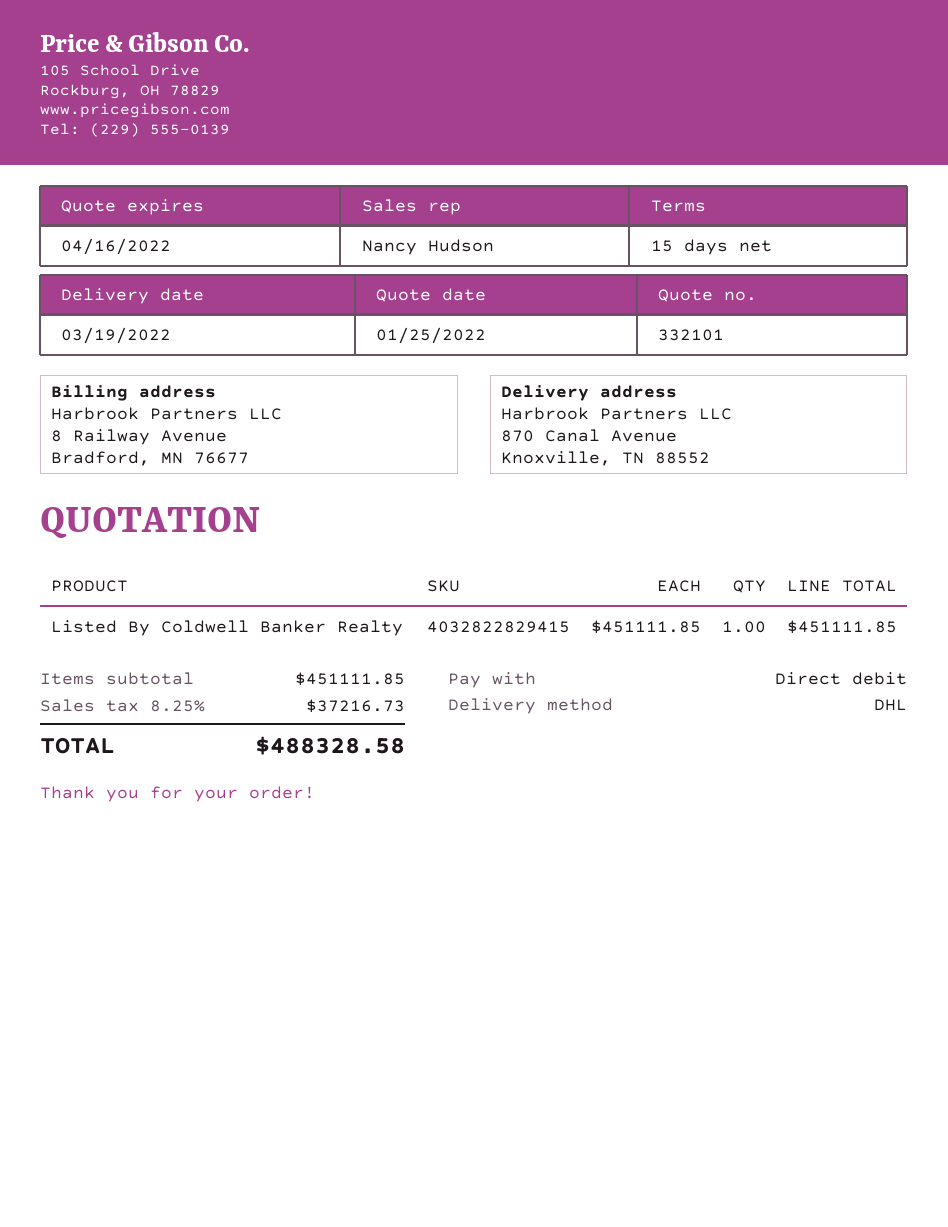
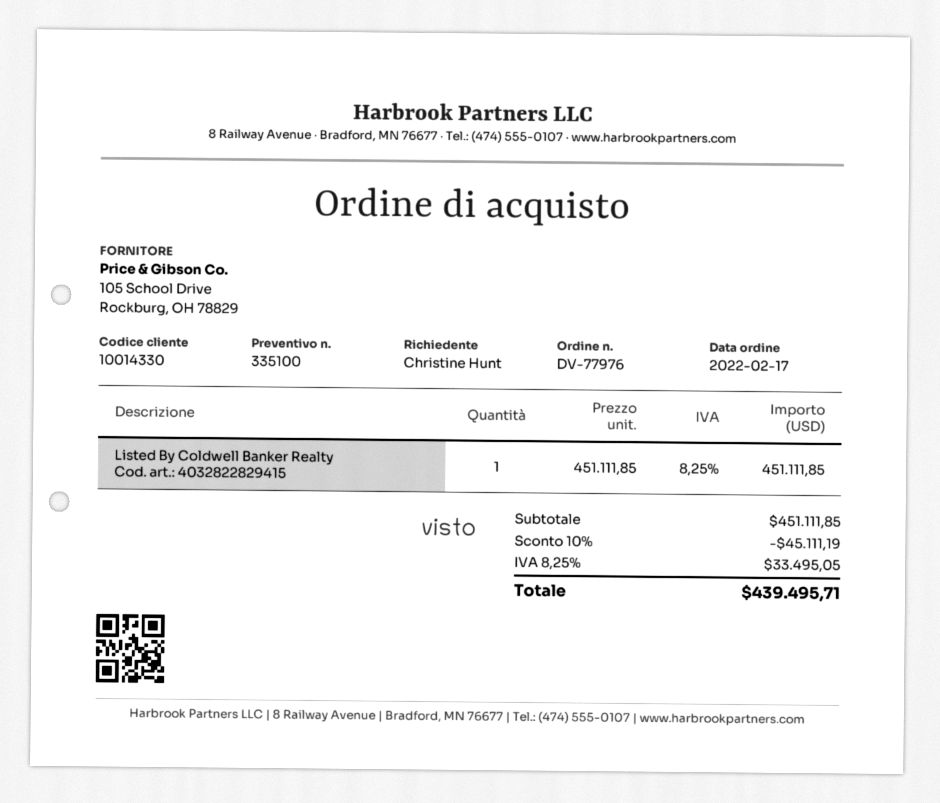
quote number: 332101 -> 335100
discount: none -> 10% = 45111.19
tax: 8.25% = 37216.73 -> 8.25% = 33495.05
total: 488328.58 -> 439495.71

